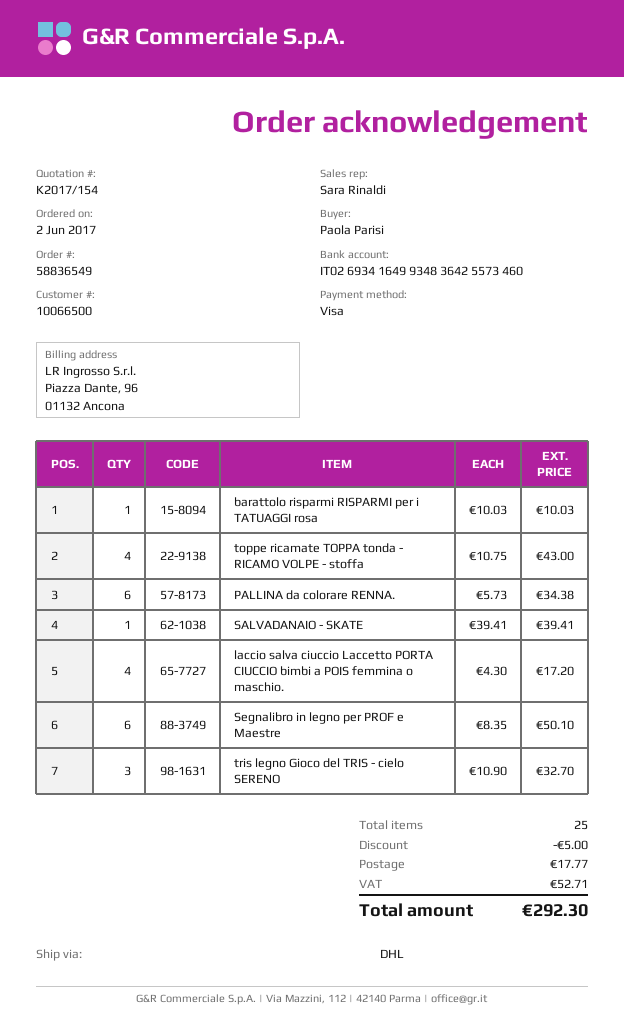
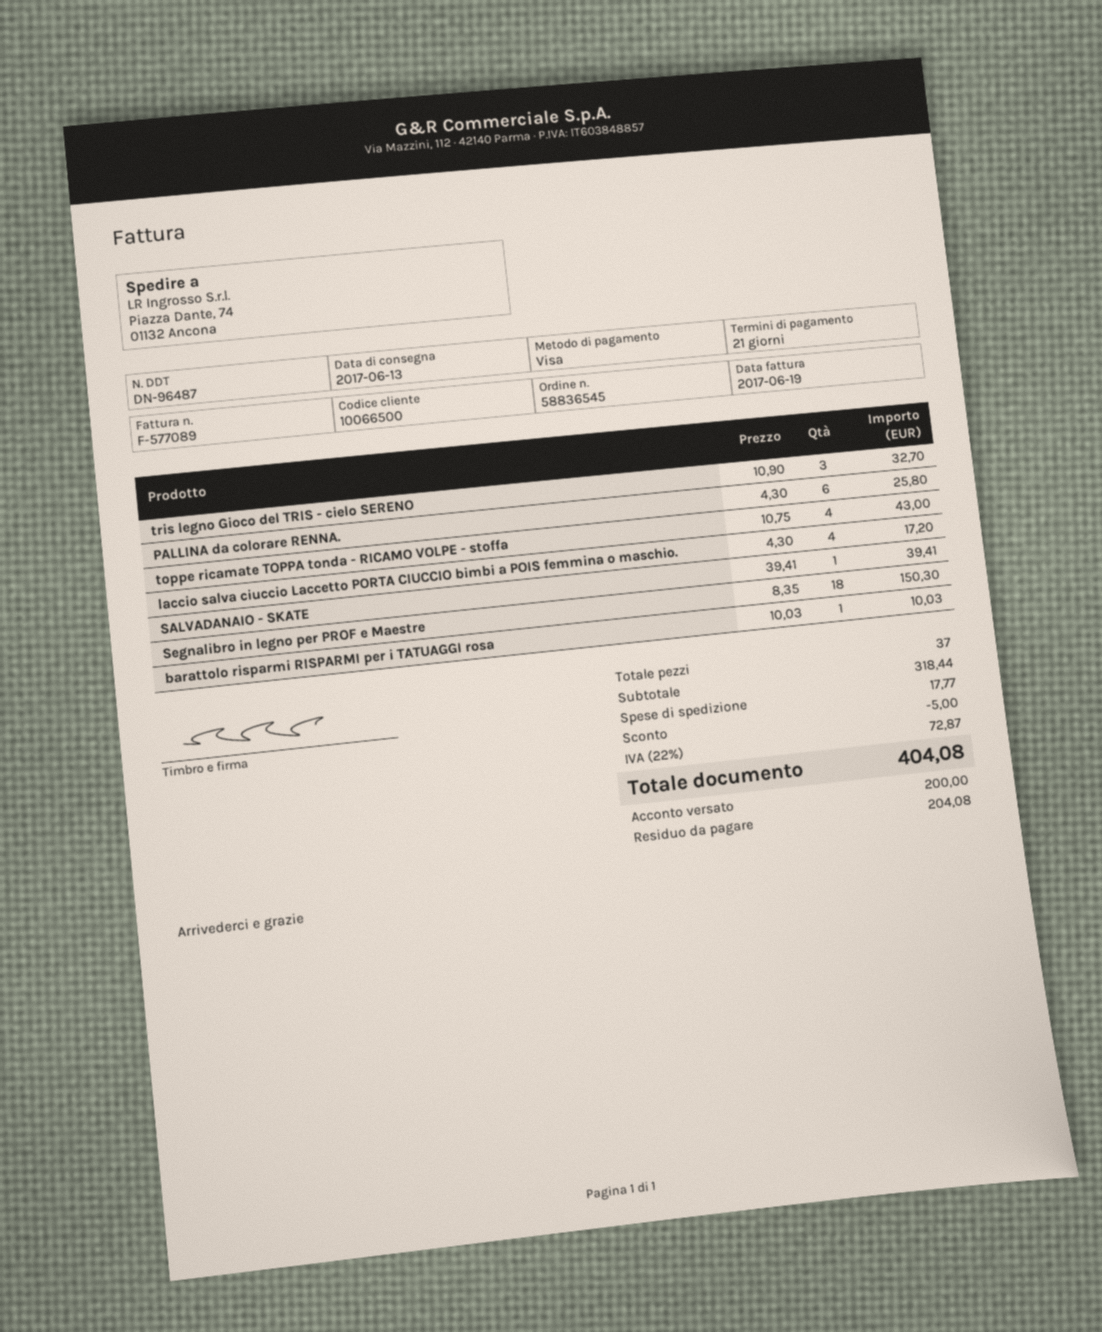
order number: 58836549 -> 58836545
PALLINA da colorare RENNA.: 6 x 5.73 = 34.38 -> 6 x 4.30 = 25.80
Segnalibro in legno per PROF e Maestre: 6 x 8.35 = 50.10 -> 18 x 8.35 = 150.30
total quantity: 25 -> 37
tax: 52.71 -> 72.87
total: 292.30 -> 404.08

